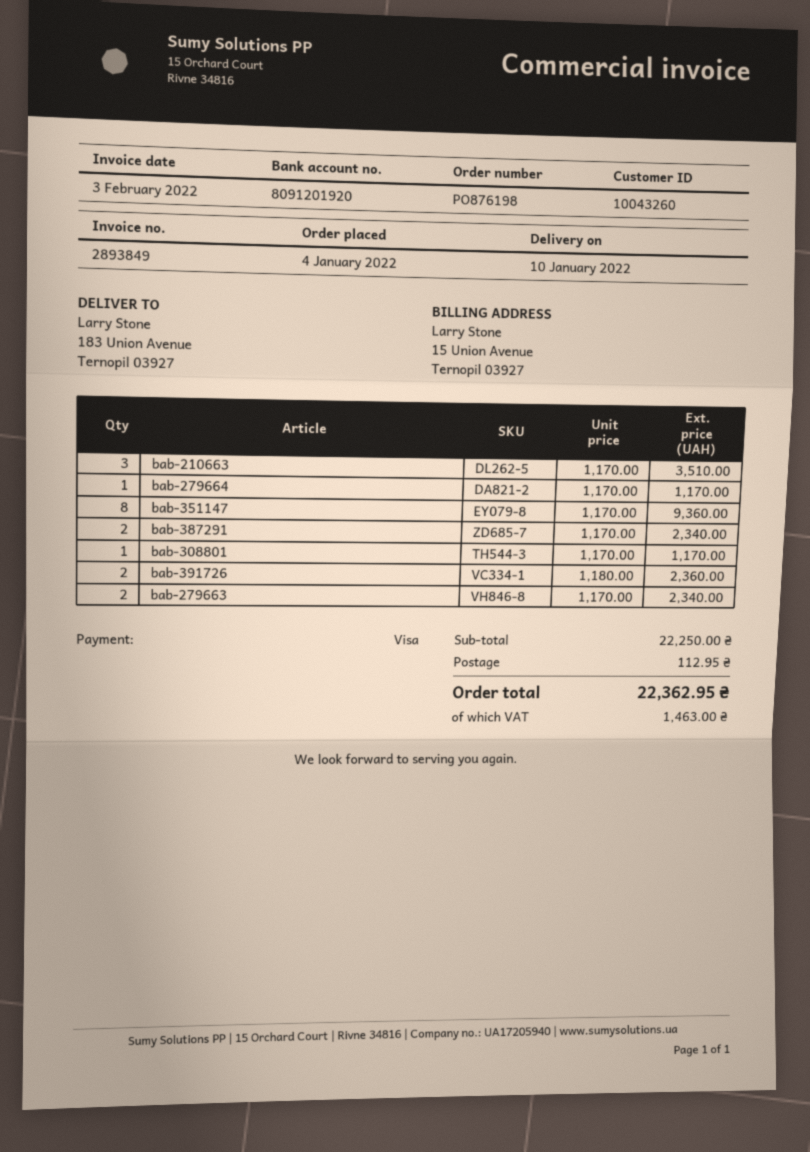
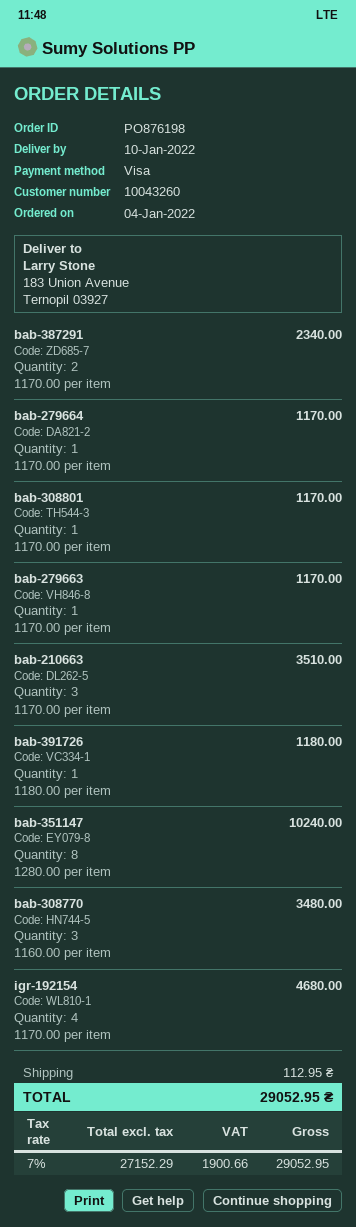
bab-351147: 8 x 1170.00 = 9360.00 -> 8 x 1280.00 = 10240.00
bab-391726: 2 x 1180.00 = 2360.00 -> 1 x 1180.00 = 1180.00
bab-279663: 2 x 1170.00 = 2340.00 -> 1 x 1170.00 = 1170.00
bab-308770: none -> 3 x 1160.00 = 3480.00
igr-192154: none -> 4 x 1170.00 = 4680.00
tax: 1463.00 -> 1900.66
total: 22362.95 -> 29052.95

